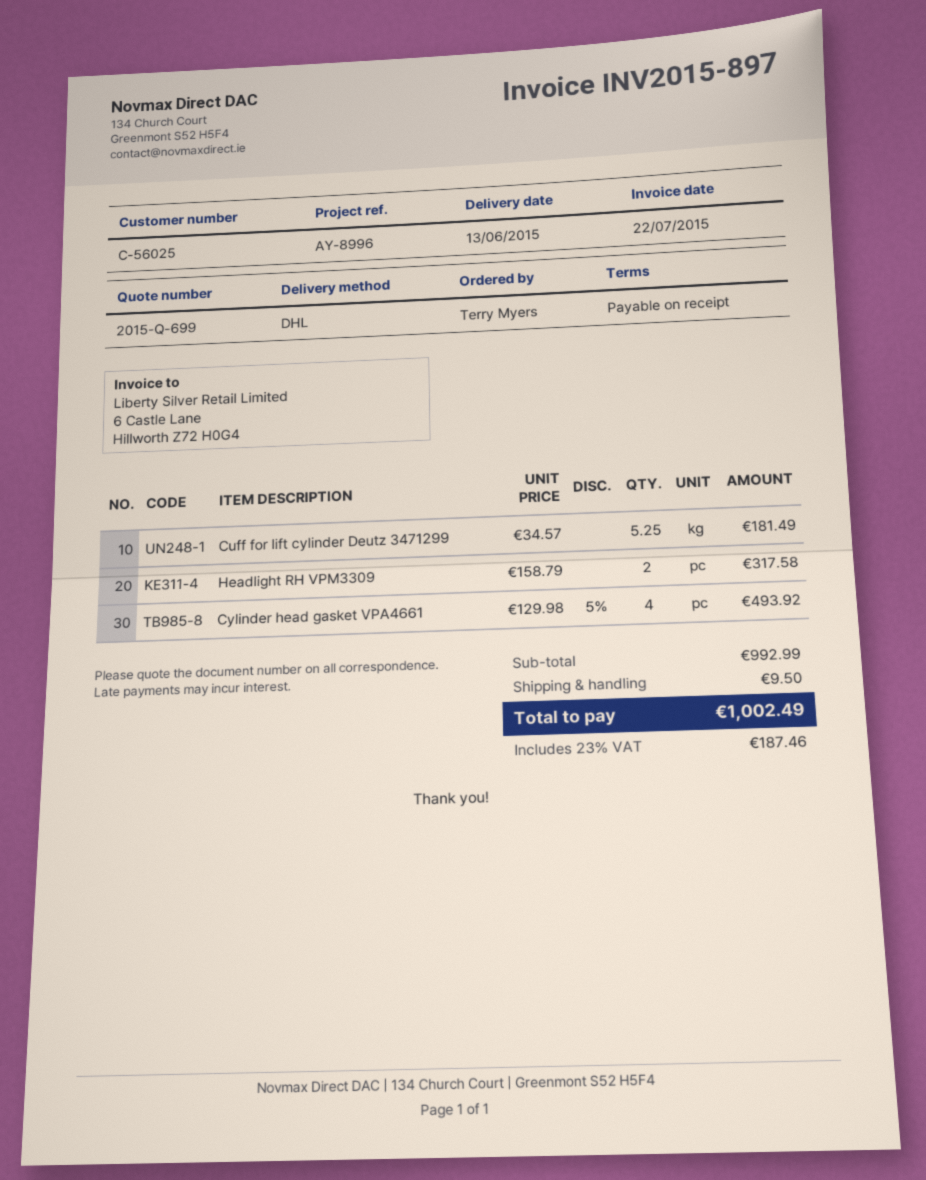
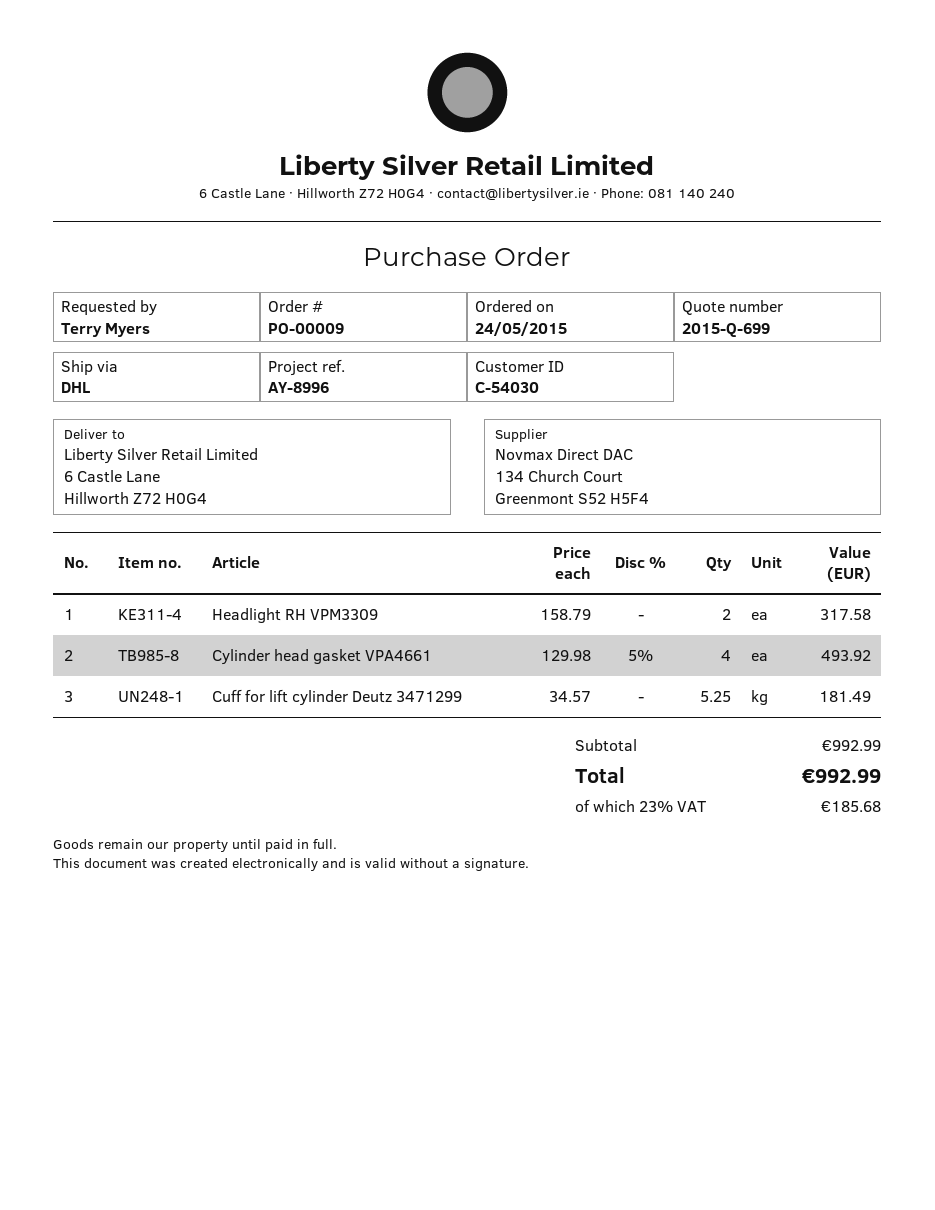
customer number: C-56025 -> C-54030
shipping: 9.50 -> none
tax: 23% = 187.46 -> 23% = 185.68
total: 1002.49 -> 992.99

